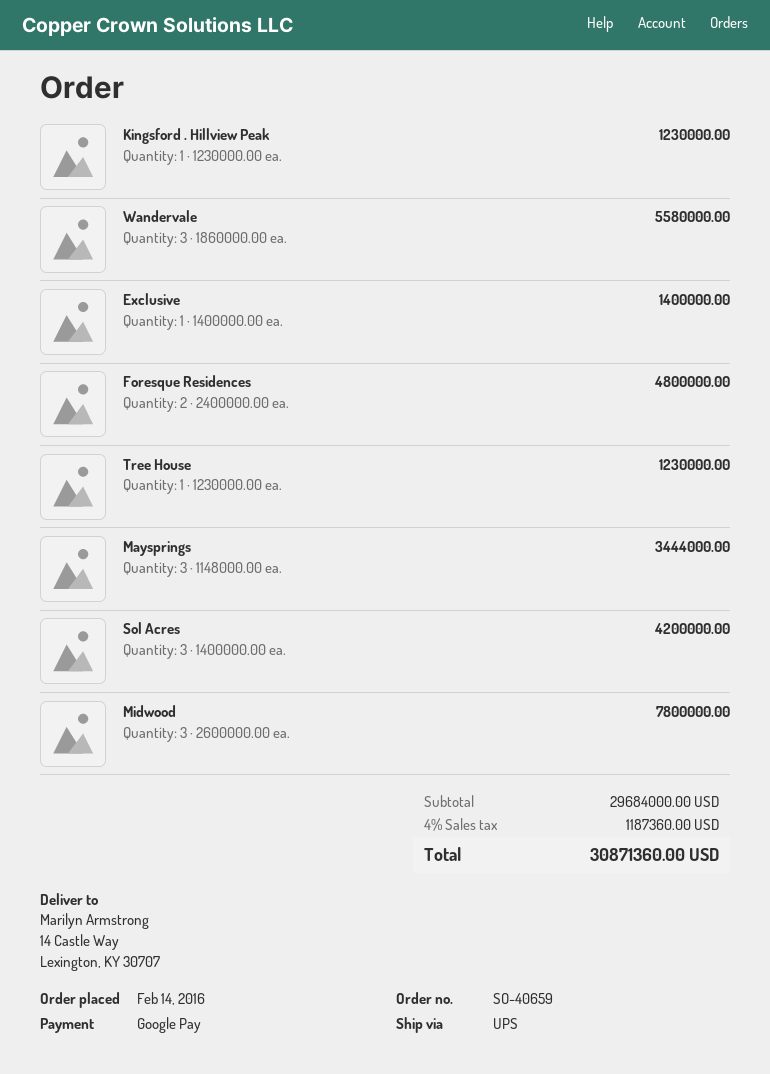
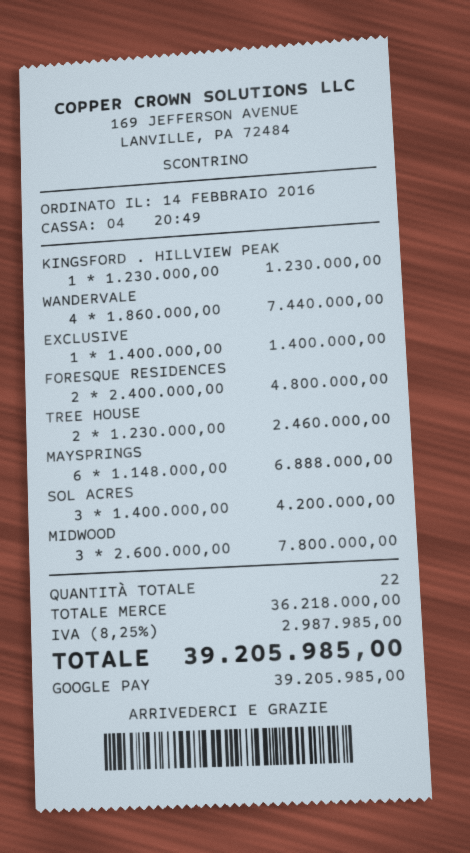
Wandervale: 3 x 1860000.00 = 5580000.00 -> 4 x 1860000.00 = 7440000.00
Tree House: 1 x 1230000.00 = 1230000.00 -> 2 x 1230000.00 = 2460000.00
Maysprings: 3 x 1148000.00 = 3444000.00 -> 6 x 1148000.00 = 6888000.00
subtotal: 29684000.00 -> 36218000.00
tax: 4% = 1187360.00 -> 8.25% = 2987985.00
total: 30871360.00 -> 39205985.00

